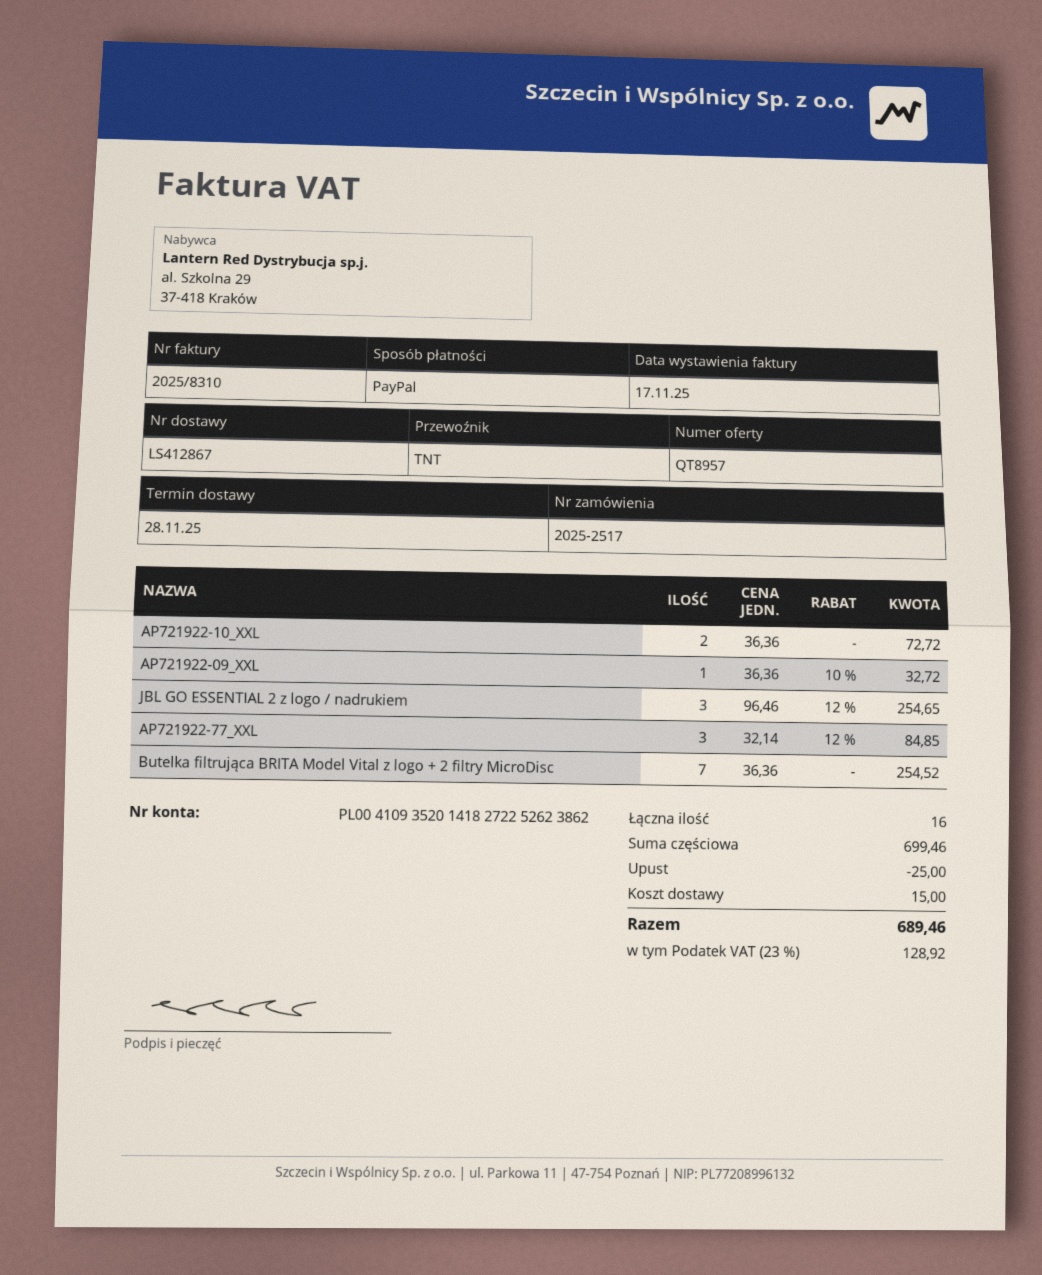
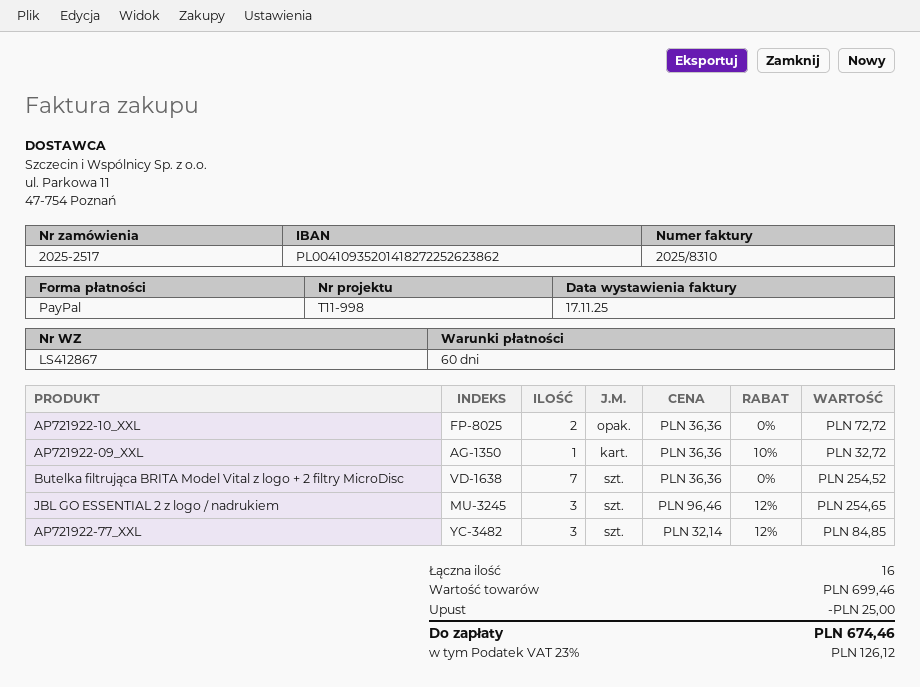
shipping: 15.00 -> none
tax: 23% = 128.92 -> 23% = 126.12
total: 689.46 -> 674.46

